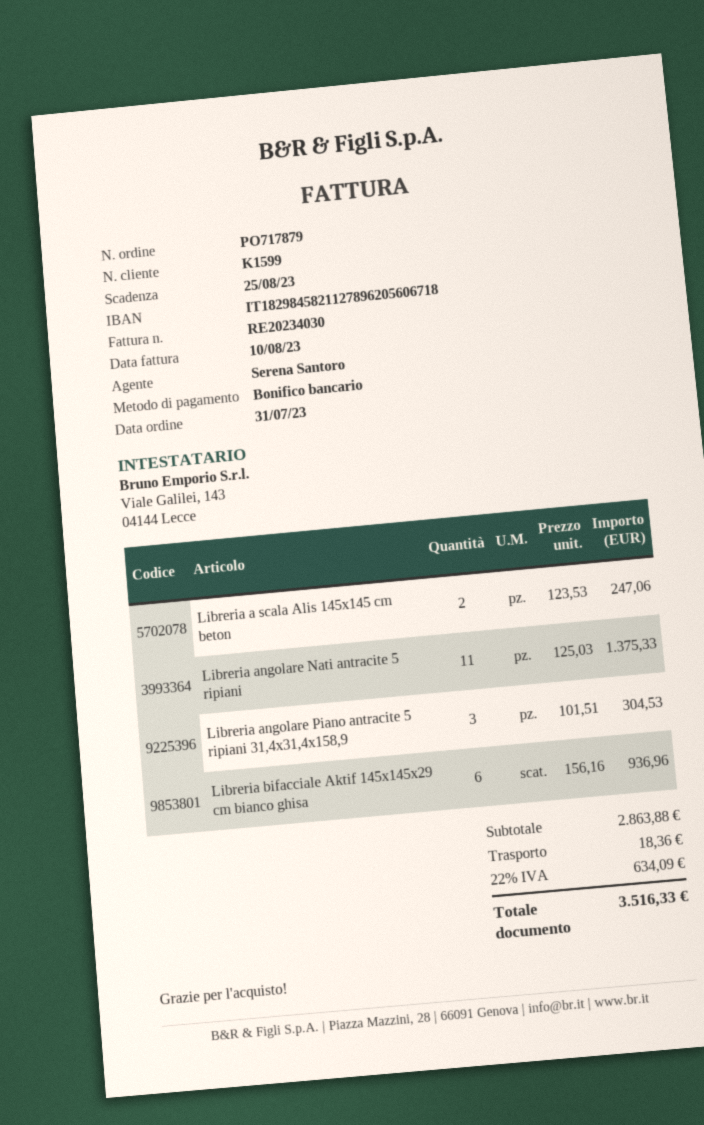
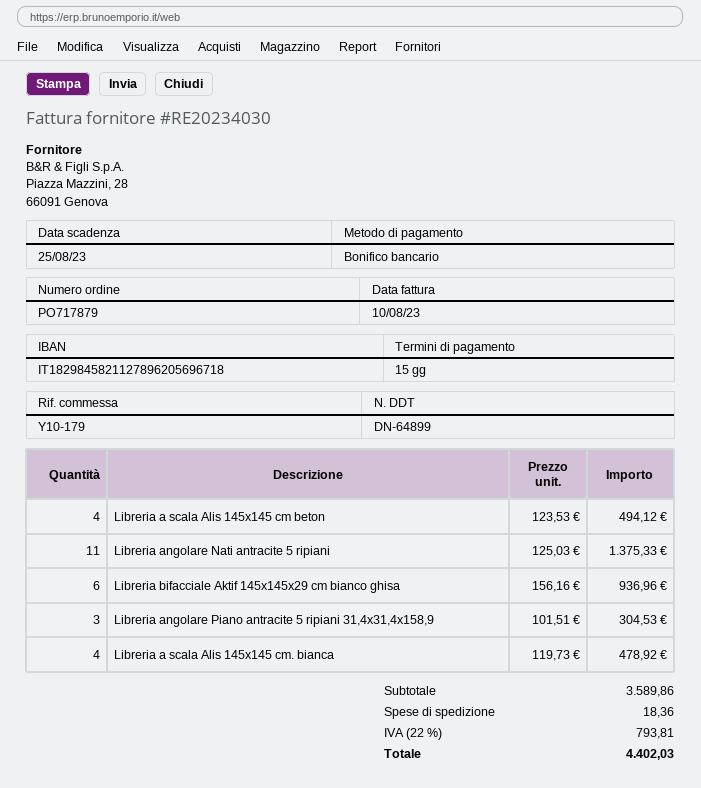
bank account: IT1829845821127896205606718 -> IT1829845821127896205696718
Libreria a scala Alis 145x145 cm beton: 2 x 123.53 = 247.06 -> 4 x 123.53 = 494.12
Libreria a scala Alis 145x145 cm. bianca: none -> 4 x 119.73 = 478.92
subtotal: 2863.88 -> 3589.86
tax: 22% = 634.09 -> 22% = 793.81
total: 3516.33 -> 4402.03

